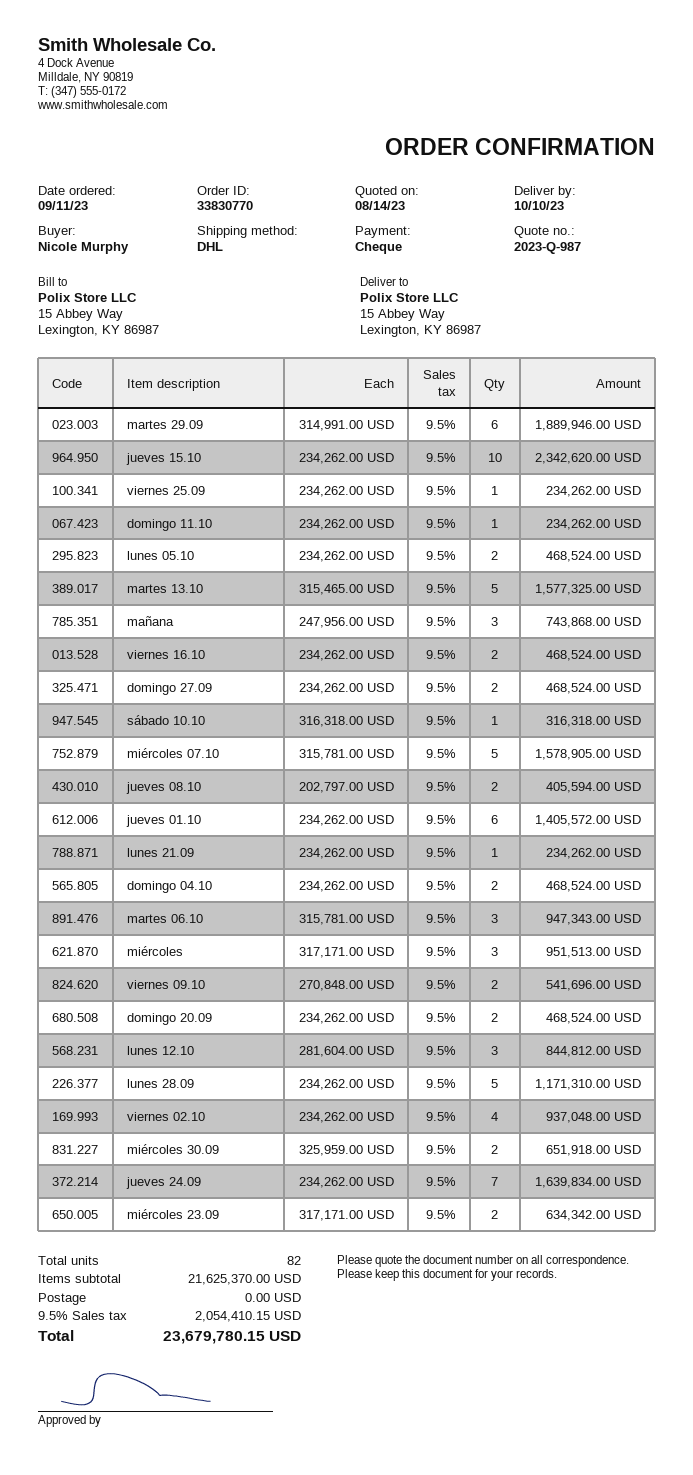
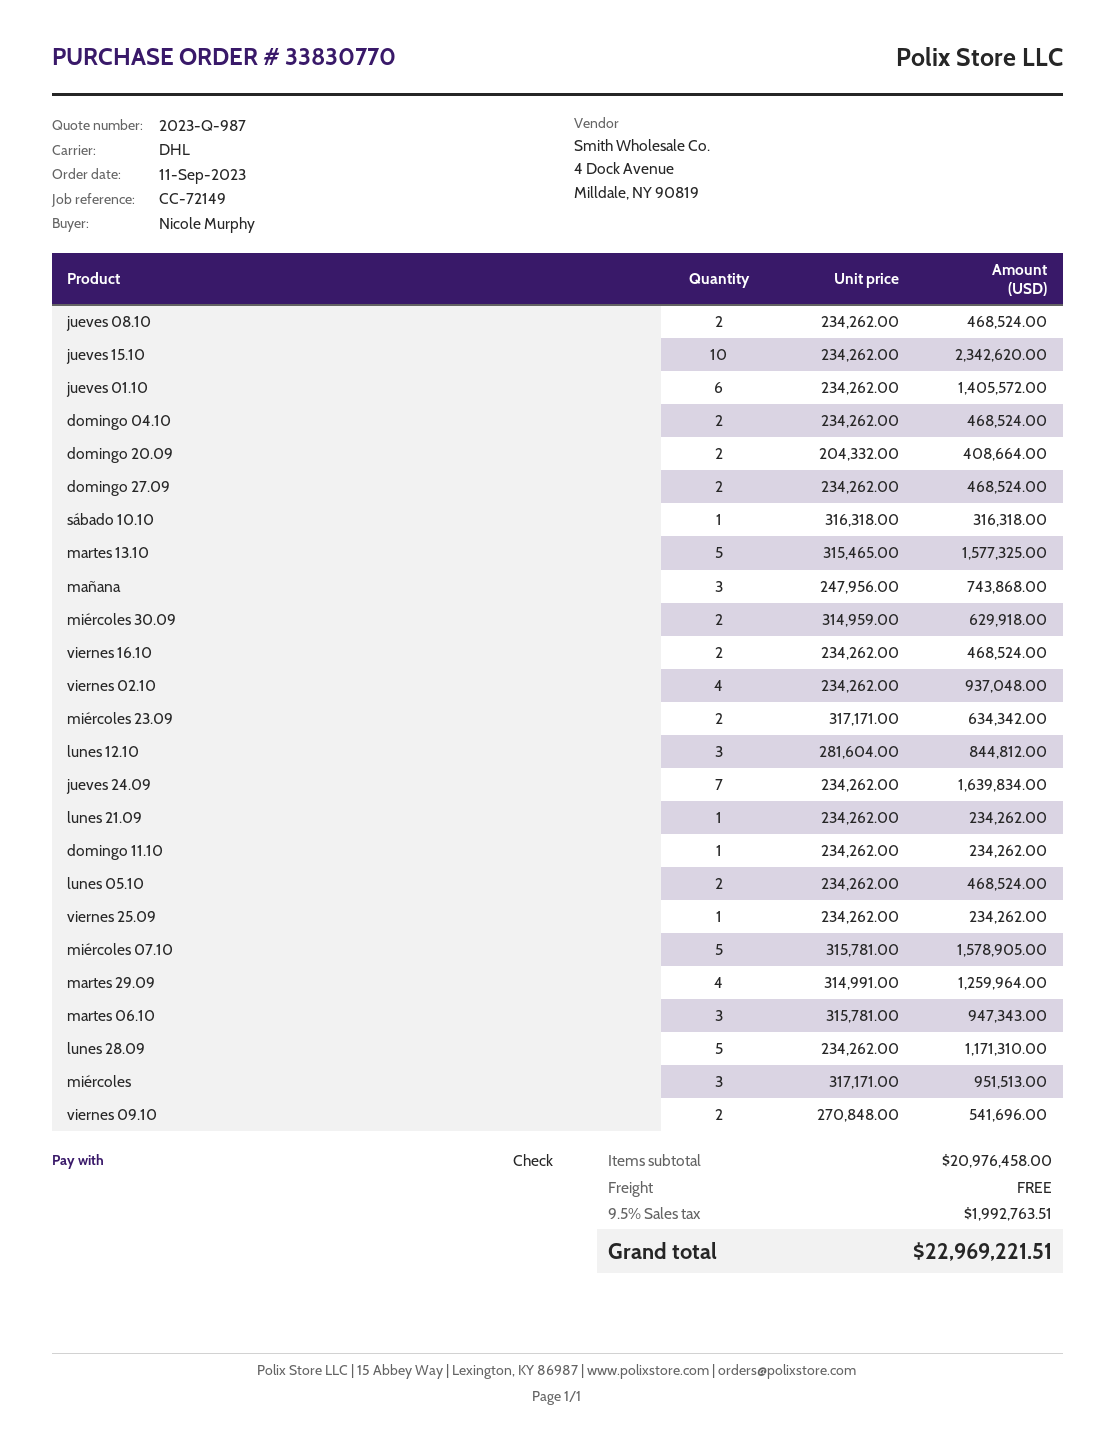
martes 29.09: 6 x 314991.00 = 1889946.00 -> 4 x 314991.00 = 1259964.00
jueves 08.10: 2 x 202797.00 = 405594.00 -> 2 x 234262.00 = 468524.00
domingo 20.09: 2 x 234262.00 = 468524.00 -> 2 x 204332.00 = 408664.00
miércoles 30.09: 2 x 325959.00 = 651918.00 -> 2 x 314959.00 = 629918.00
subtotal: 21625370.00 -> 20976458.00
tax: 9.5% = 2054410.15 -> 9.5% = 1992763.51
total: 23679780.15 -> 22969221.51

